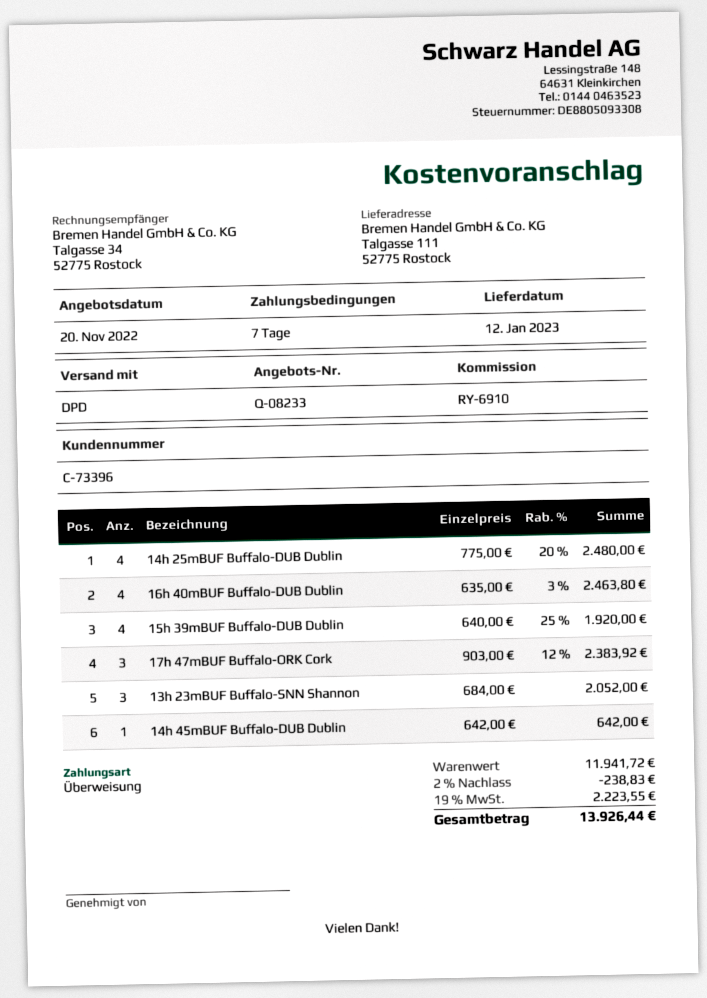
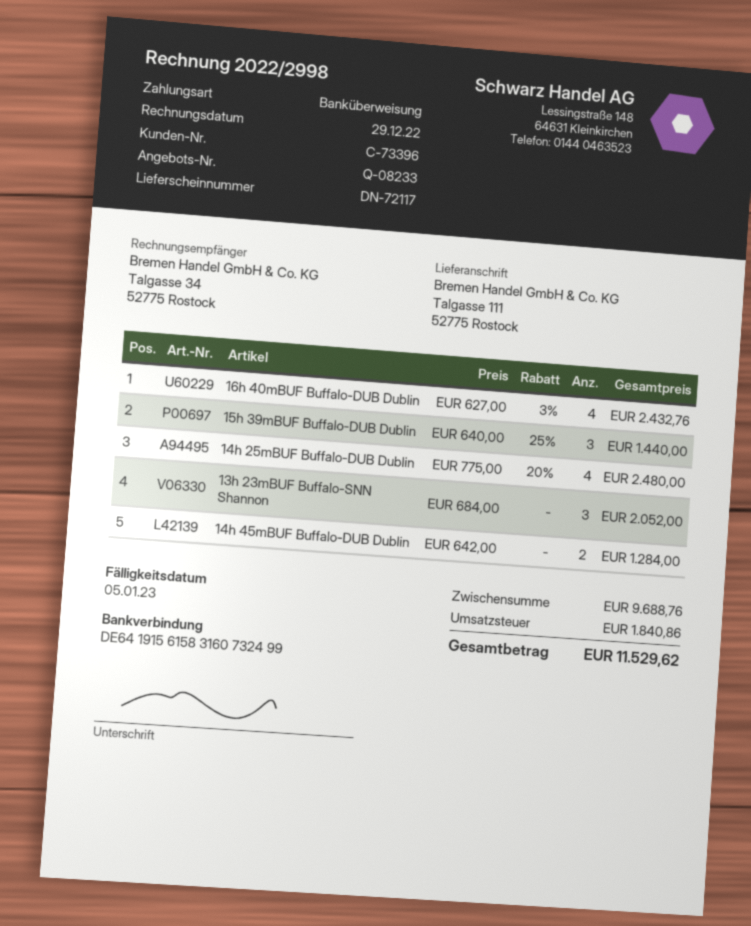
16h 40mBUF Buffalo-DUB Dublin: 4 x 635.00 - 3% = 2463.80 -> 4 x 627.00 - 3% = 2432.76
15h 39mBUF Buffalo-DUB Dublin: 4 x 640.00 - 25% = 1920.00 -> 3 x 640.00 - 25% = 1440.00
17h 47mBUF Buffalo-ORK Cork: 3 x 903.00 - 12% = 2383.92 -> none
14h 45mBUF Buffalo-DUB Dublin: 1 x 642.00 = 642.00 -> 2 x 642.00 = 1284.00
subtotal: 11941.72 -> 9688.76
discount: 2% = 238.83 -> none
tax: 2223.55 -> 1840.86
total: 13926.44 -> 11529.62

